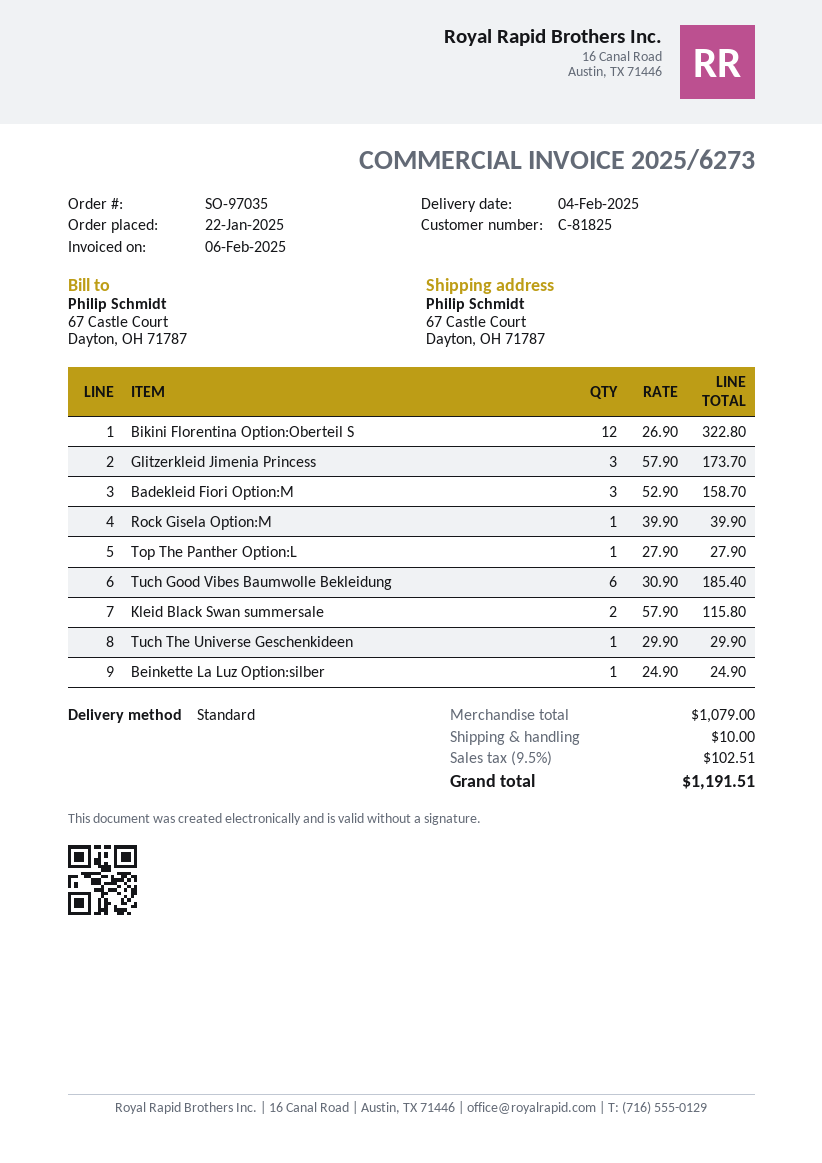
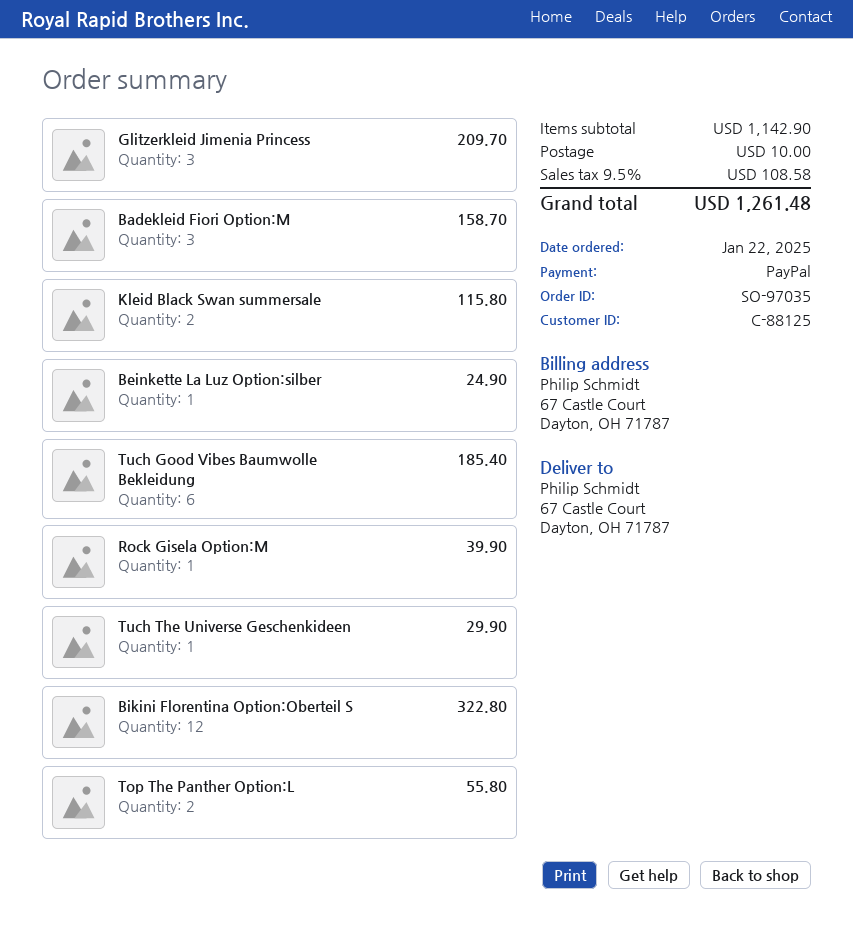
customer number: C-81825 -> C-88125
Glitzerkleid Jimenia Princess: 3 for 173.70 -> 3 for 209.70
Top The Panther Option:L: 1 for 27.90 -> 2 for 55.80
subtotal: 1079.00 -> 1142.90
tax: 9.5% = 102.51 -> 9.5% = 108.58
total: 1191.51 -> 1261.48

